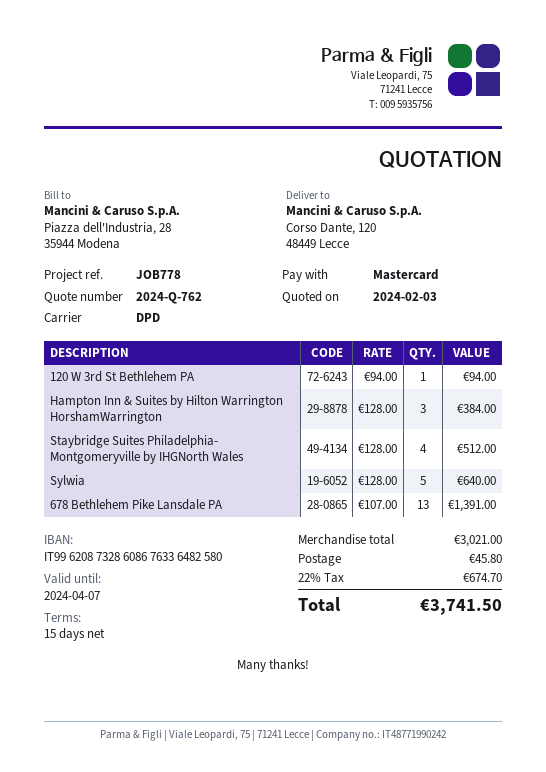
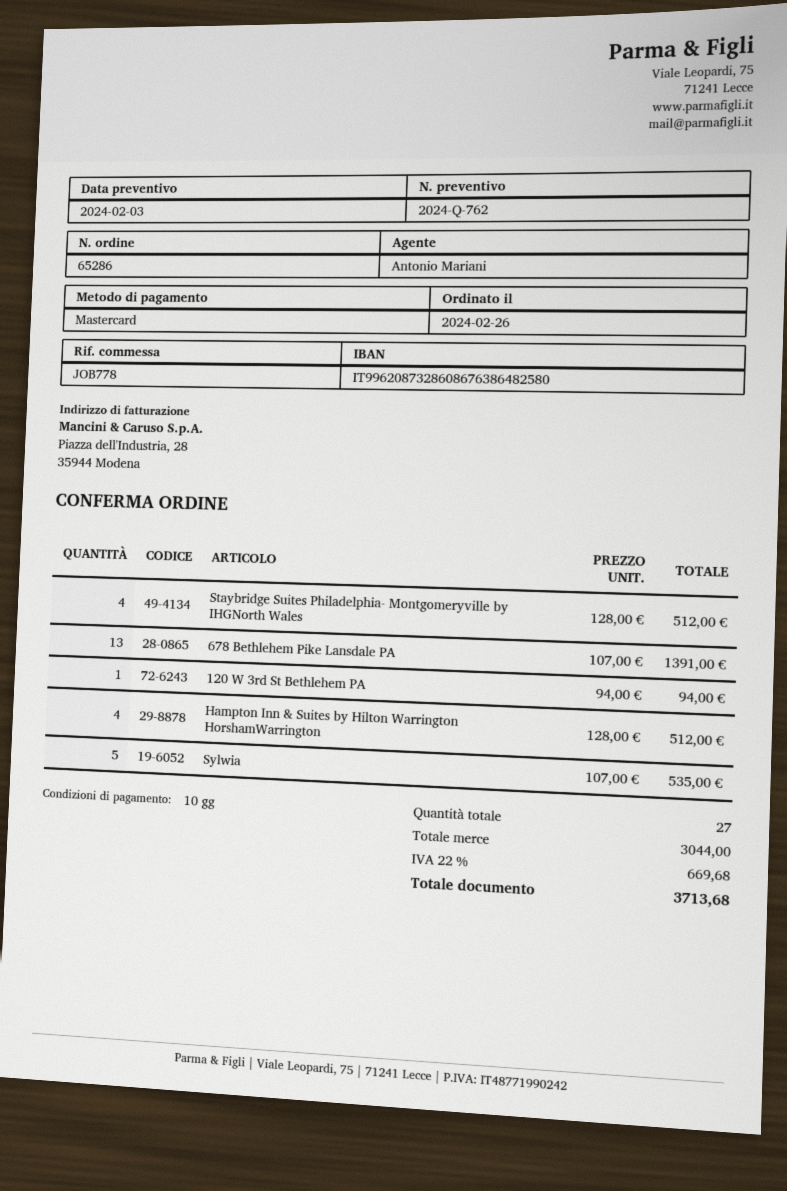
payment terms: 15 days -> 10 days
bank account: IT9962087328608676336482580 -> IT9962087328608676386482580
Hampton Inn & Suites by Hilton Warrington HorshamWarrington: 3 x 128.00 = 384.00 -> 4 x 128.00 = 512.00
Sylwia: 5 x 128.00 = 640.00 -> 5 x 107.00 = 535.00
subtotal: 3021.00 -> 3044.00
shipping: 45.80 -> none
tax: 22% = 674.70 -> 22% = 669.68
total: 3741.50 -> 3713.68

